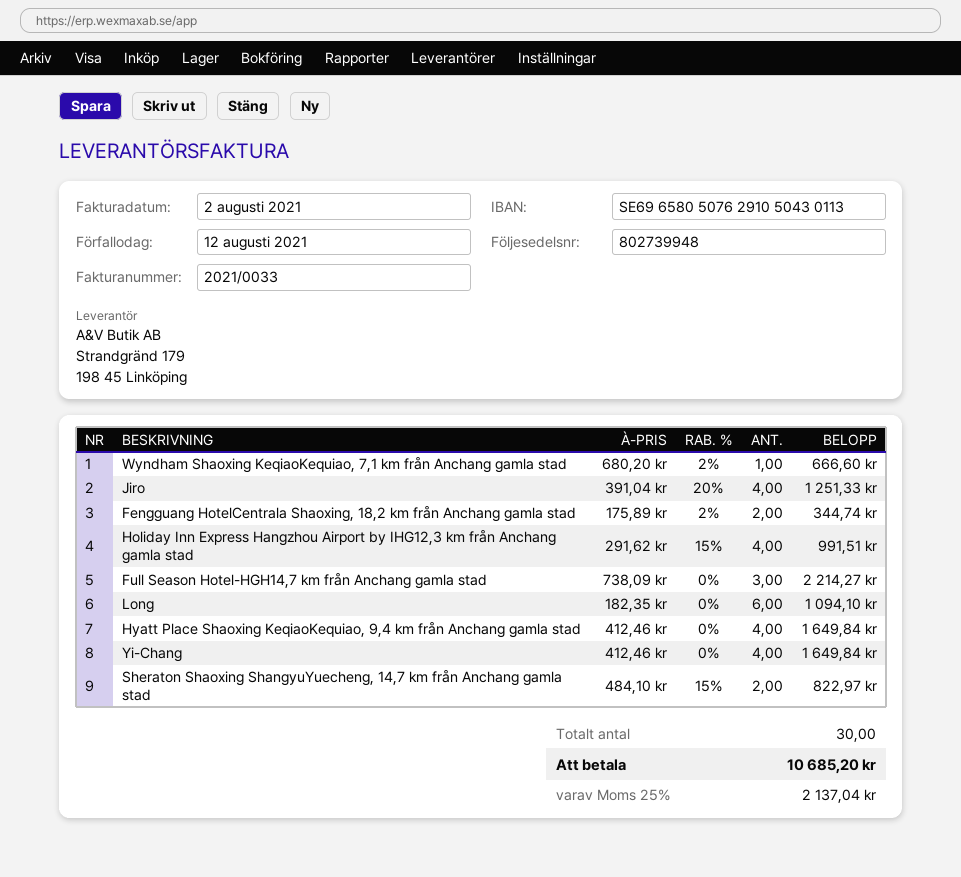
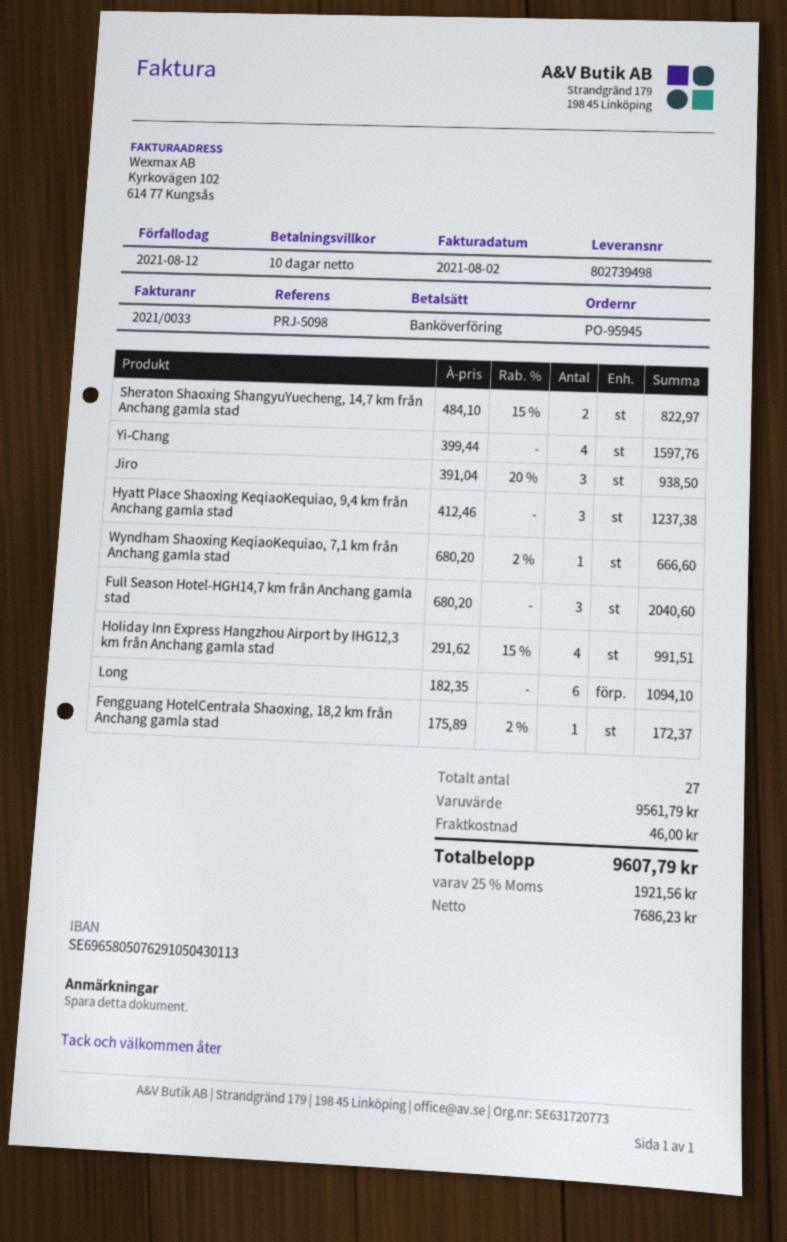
delivery note number: 802739948 -> 802739498
Jiro: 4 x 391.04 - 20% = 1251.33 -> 3 x 391.04 - 20% = 938.50
Fengguang HotelCentrala Shaoxing, 18,2 km från Anchang gamla stad: 2 x 175.89 - 2% = 344.74 -> 1 x 175.89 - 2% = 172.37
Full Season Hotel-HGH14,7 km från Anchang gamla stad: 3 x 738.09 = 2214.27 -> 3 x 680.20 = 2040.60
Hyatt Place Shaoxing KeqiaoKequiao, 9,4 km från Anchang gamla stad: 4 x 412.46 = 1649.84 -> 3 x 412.46 = 1237.38
Yi-Chang: 4 x 412.46 = 1649.84 -> 4 x 399.44 = 1597.76
total quantity: 30 -> 27
shipping: none -> 46.00
tax: 25% = 2137.04 -> 25% = 1921.56
total: 10685.20 -> 9607.79

